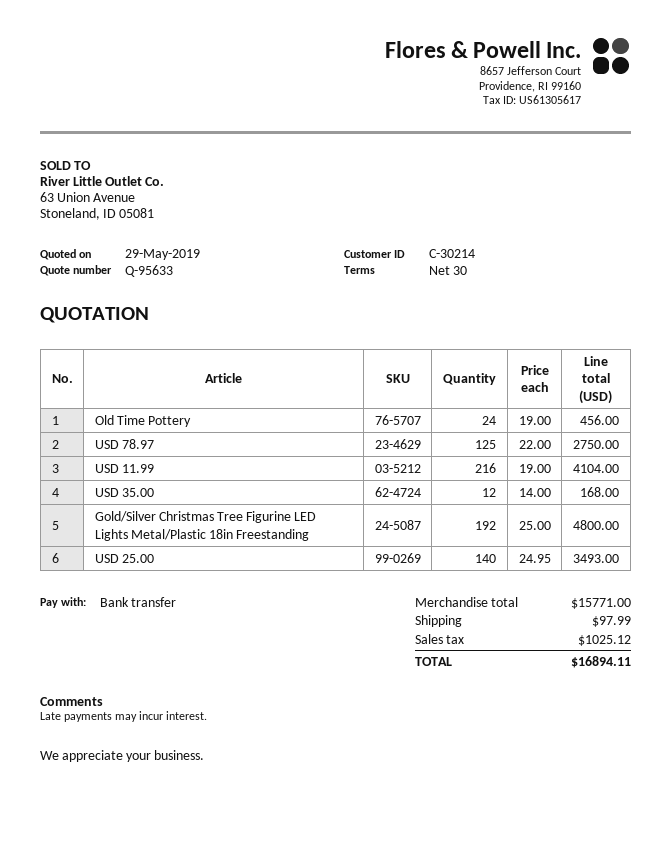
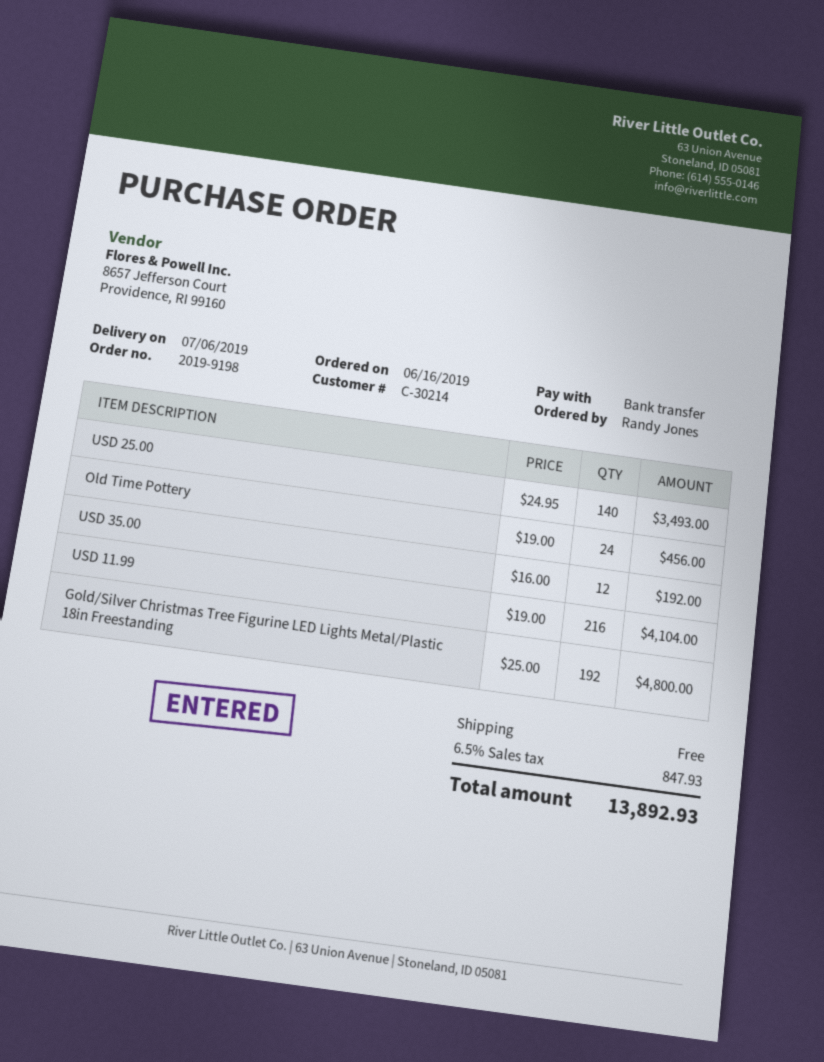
USD 78.97: 125 x 22.00 = 2750.00 -> none
USD 35.00: 12 x 14.00 = 168.00 -> 12 x 16.00 = 192.00
shipping: 97.99 -> 0.00
tax: 1025.12 -> 847.93
total: 16894.11 -> 13892.93

